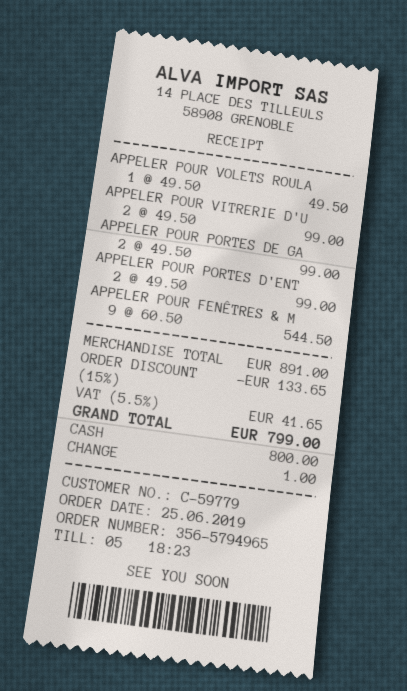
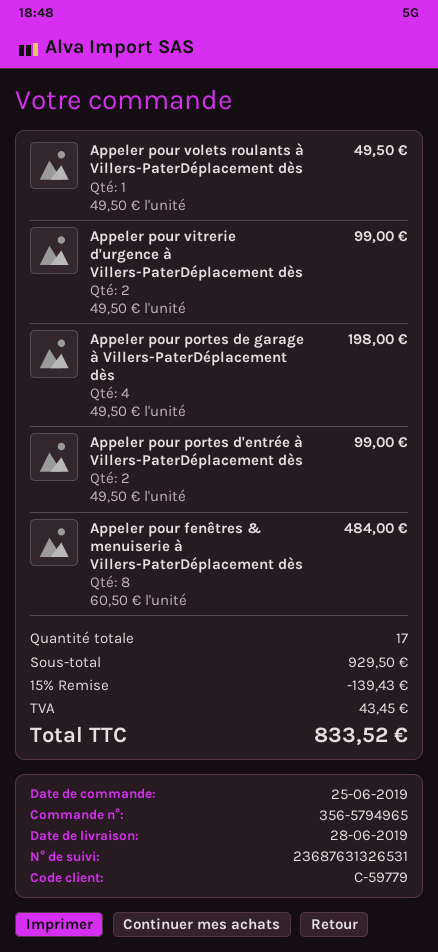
APPELER POUR PORTES DE GA: 2 x 49.50 = 99.00 -> 4 x 49.50 = 198.00
APPELER POUR FENÊTRES & M: 9 x 60.50 = 544.50 -> 8 x 60.50 = 484.00
subtotal: 891.00 -> 929.50
discount: 15% = 133.65 -> 15% = 139.43
tax: 41.65 -> 43.45
total: 799.00 -> 833.52

